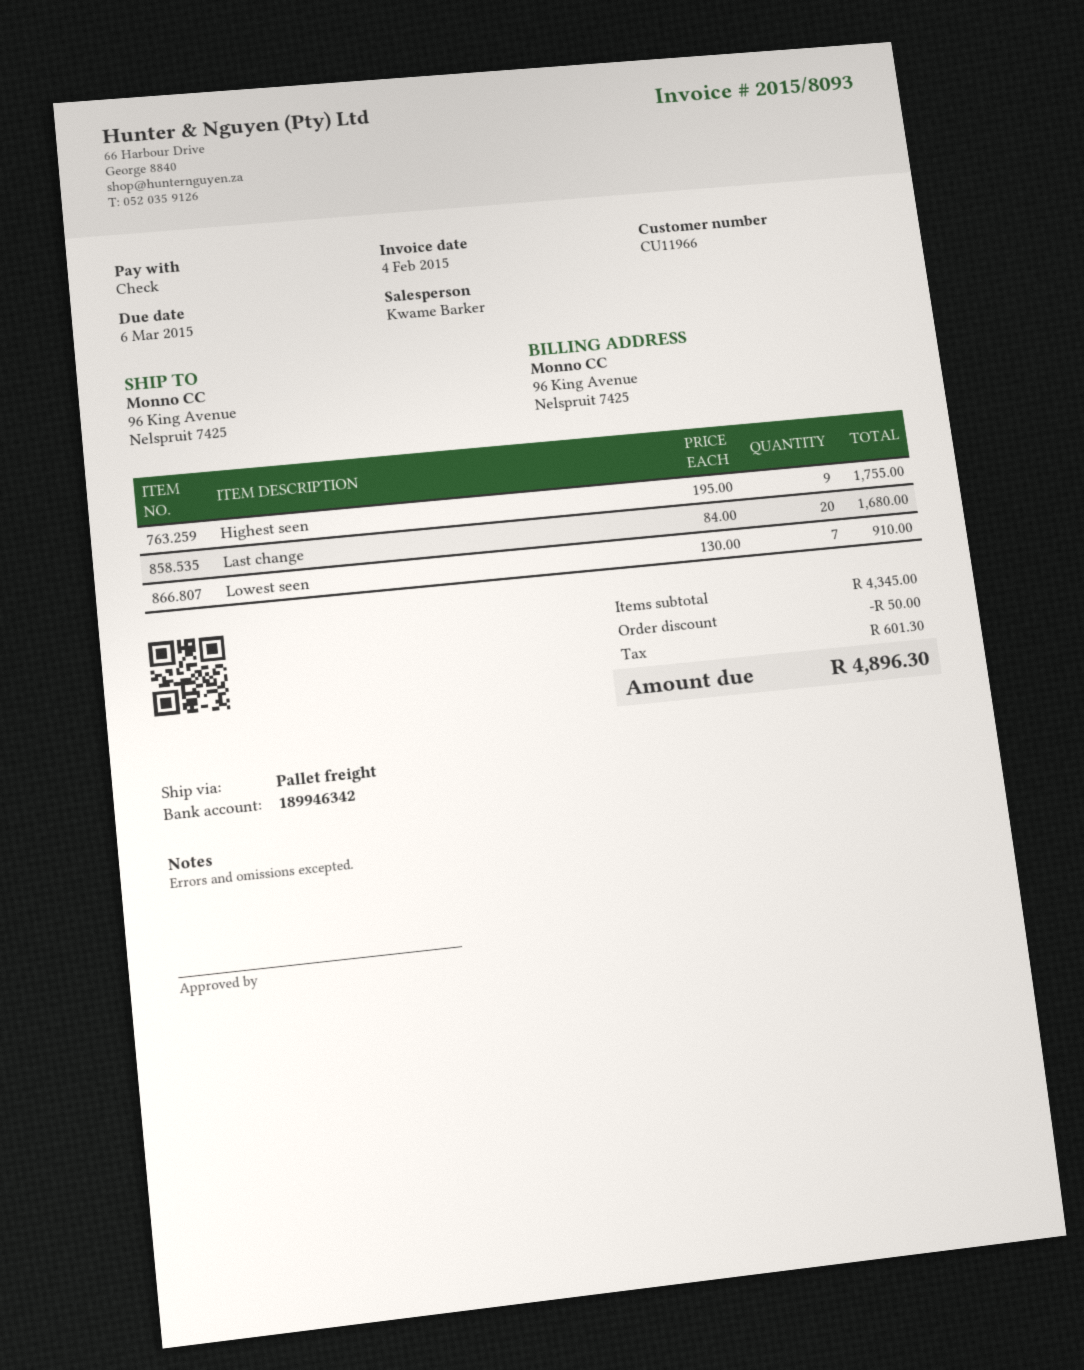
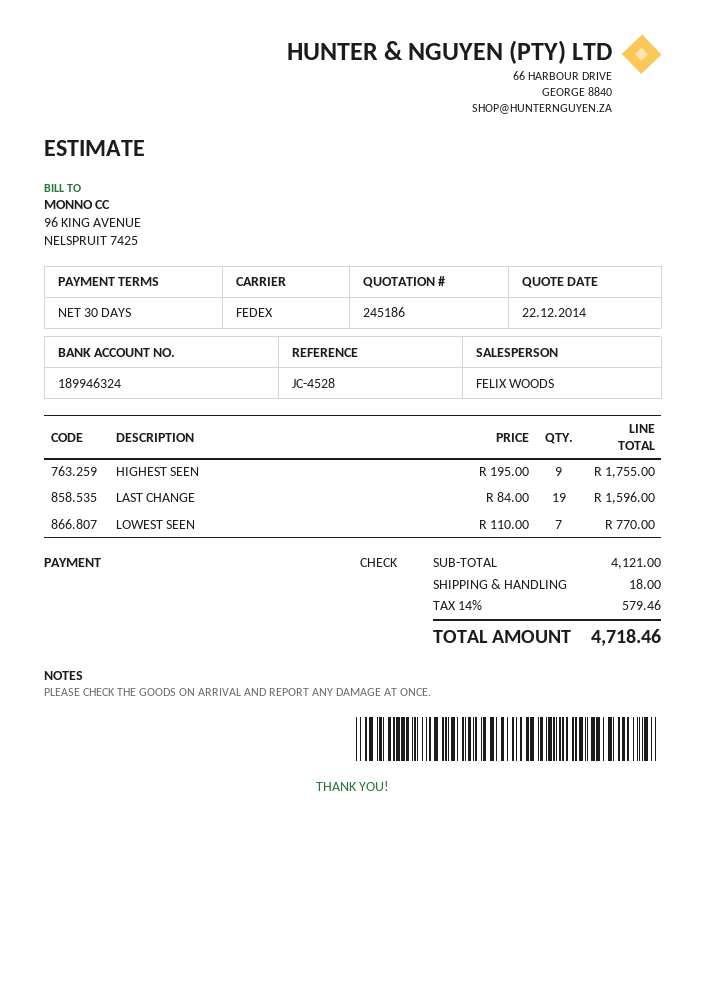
sales rep: Kwame Barker -> FELIX WOODS
bank account: 189946342 -> 189946324
shipping method: pallet freight -> FedEx
Last change: 20 x 84.00 = 1680.00 -> 19 x 84.00 = 1596.00
Lowest seen: 7 x 130.00 = 910.00 -> 7 x 110.00 = 770.00
subtotal: 4345.00 -> 4121.00
discount: 50.00 -> none
shipping: none -> 18.00
tax: 601.30 -> 579.46
total: 4896.30 -> 4718.46

